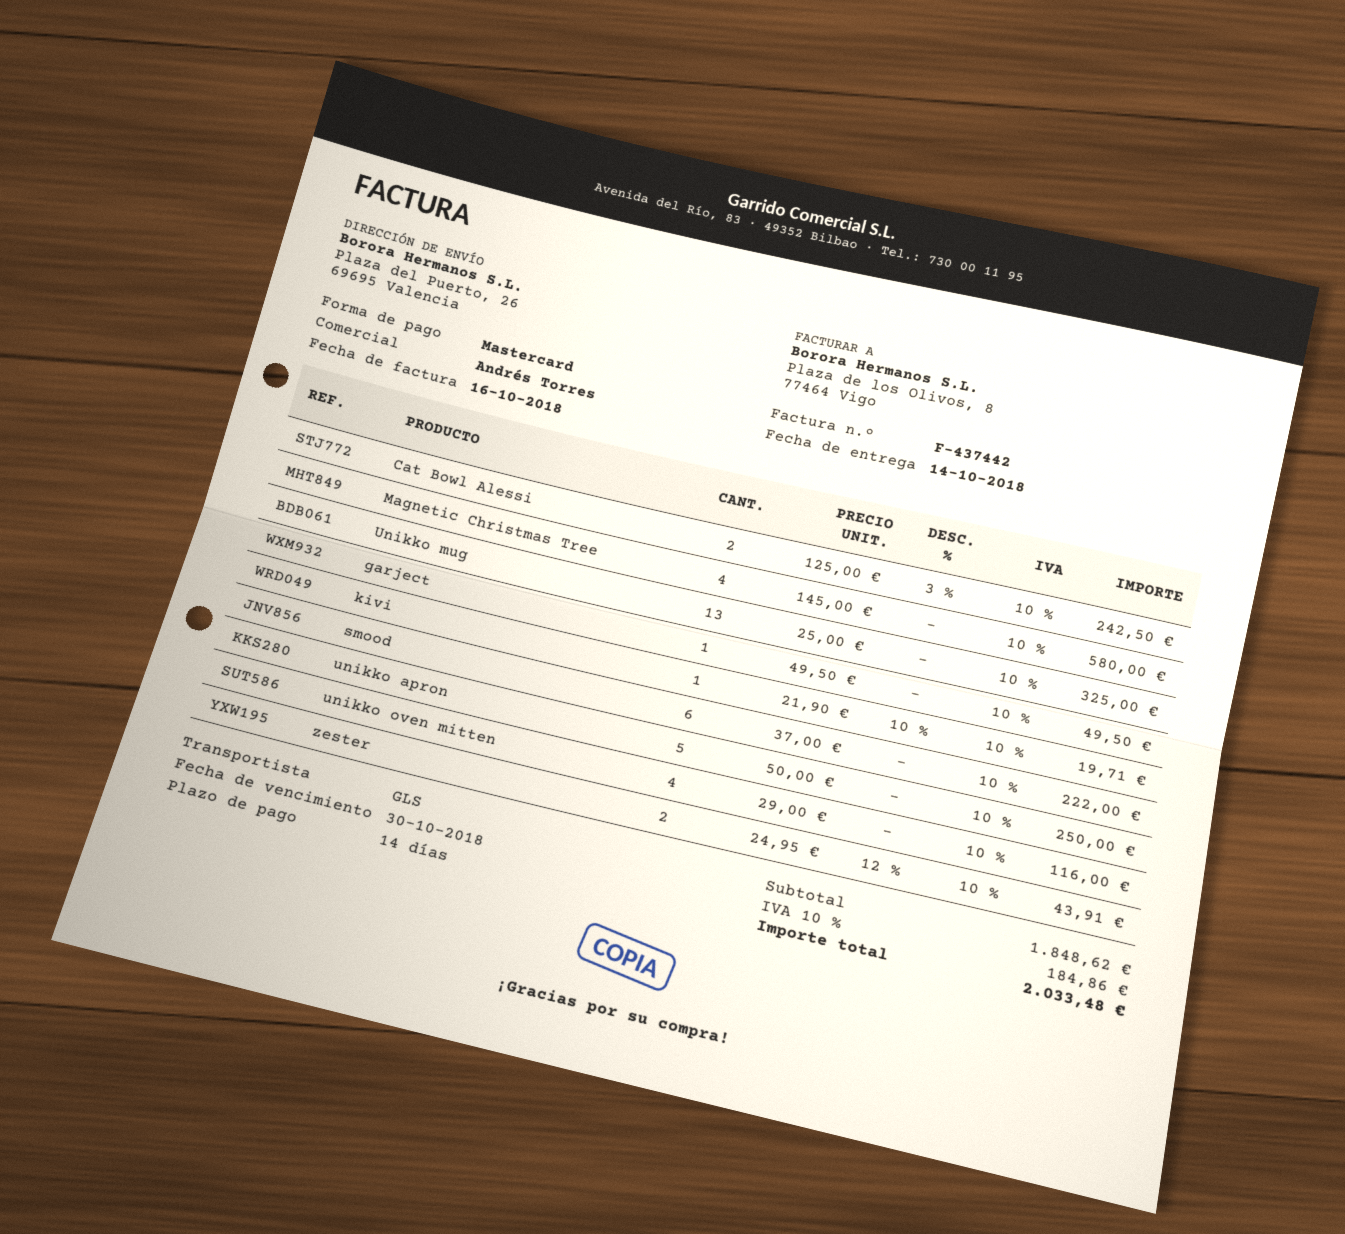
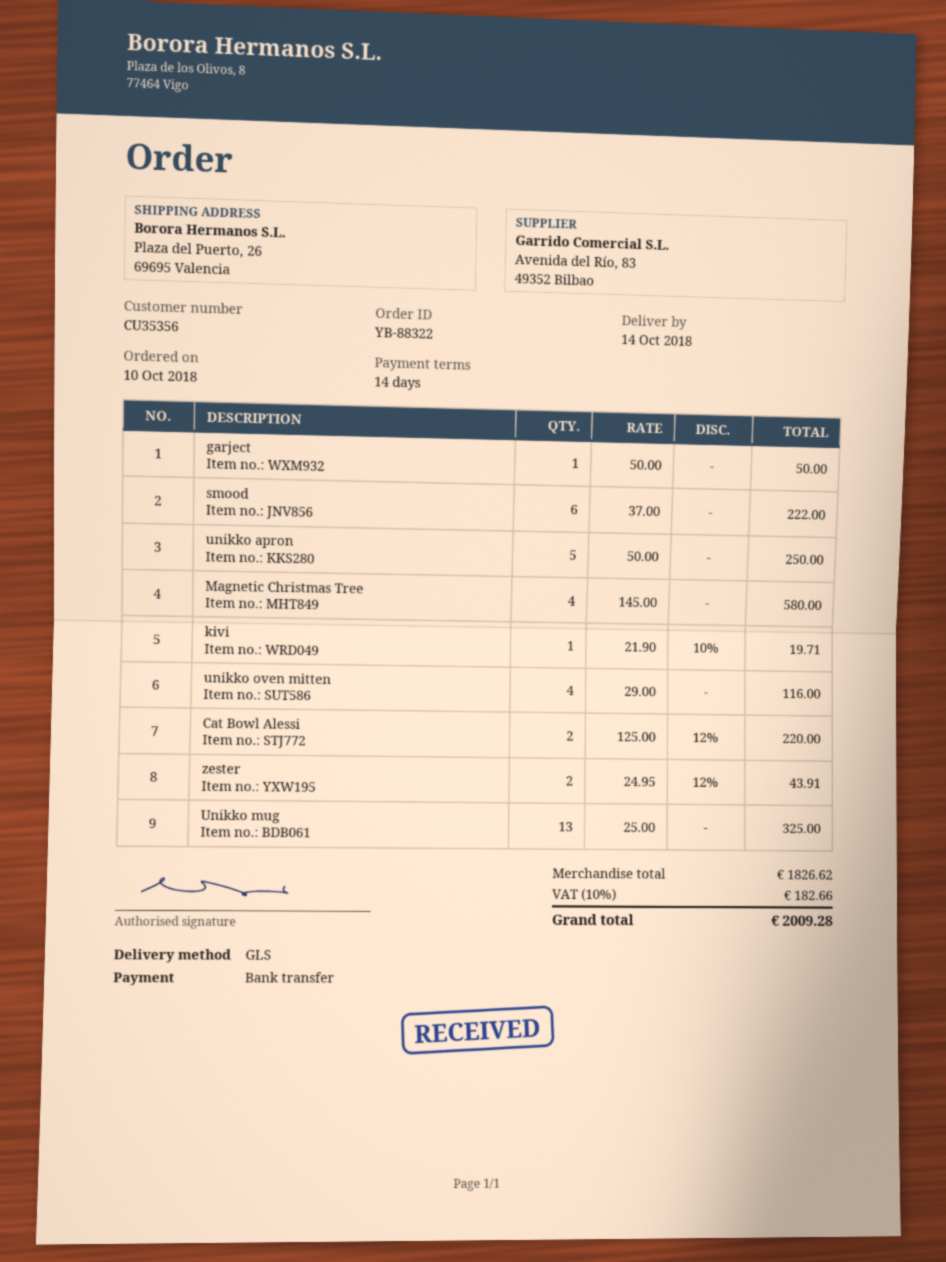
payment method: Mastercard -> bank transfer
Cat Bowl Alessi: 2 x 125.00 - 3% = 242.50 -> 2 x 125.00 - 12% = 220.00
garject: 1 x 49.50 = 49.50 -> 1 x 50.00 = 50.00
subtotal: 1848.62 -> 1826.62
tax: 10% = 184.86 -> 10% = 182.66
total: 2033.48 -> 2009.28

